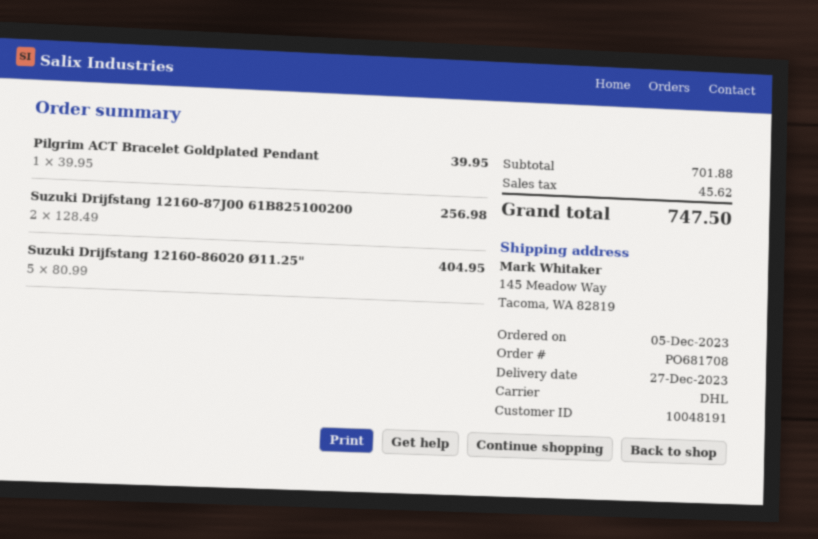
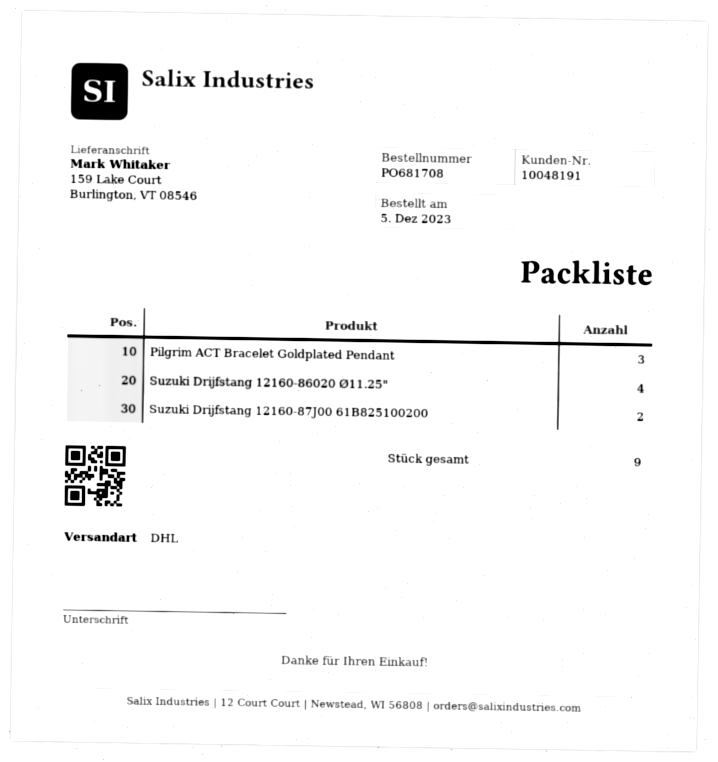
ship to: 145 Meadow Way, Tacoma, WA 82819 -> 159 Lake Court, Burlington, VT 08546
Pilgrim ACT Bracelet Goldplated Pendant: 1 -> 3
Suzuki Drijfstang 12160-86020 Ø11.25": 5 -> 4

